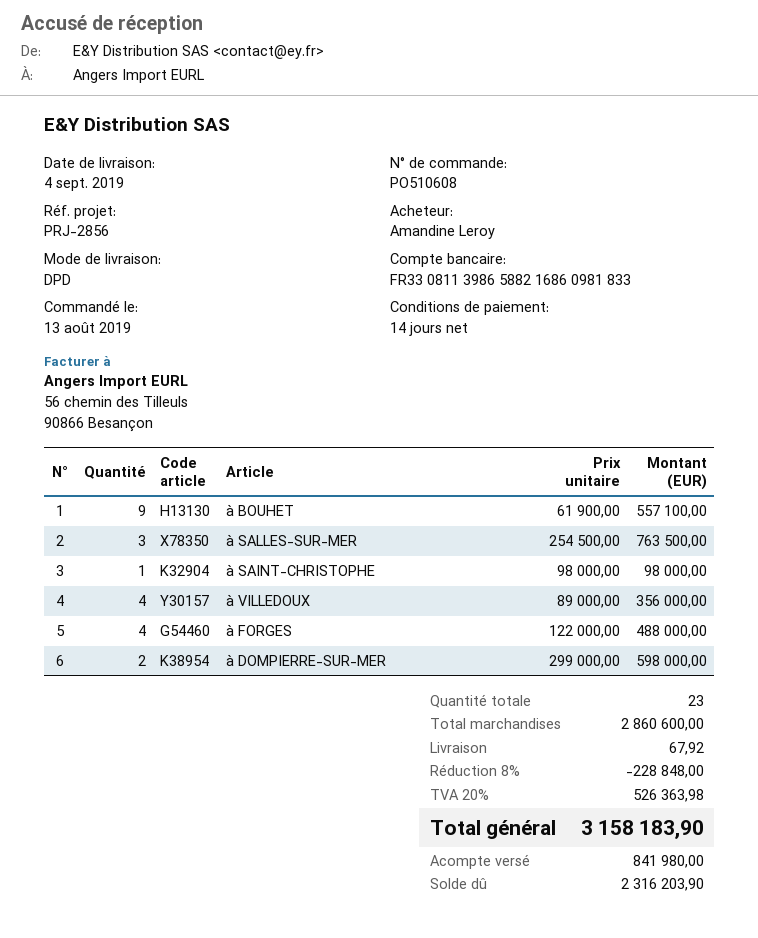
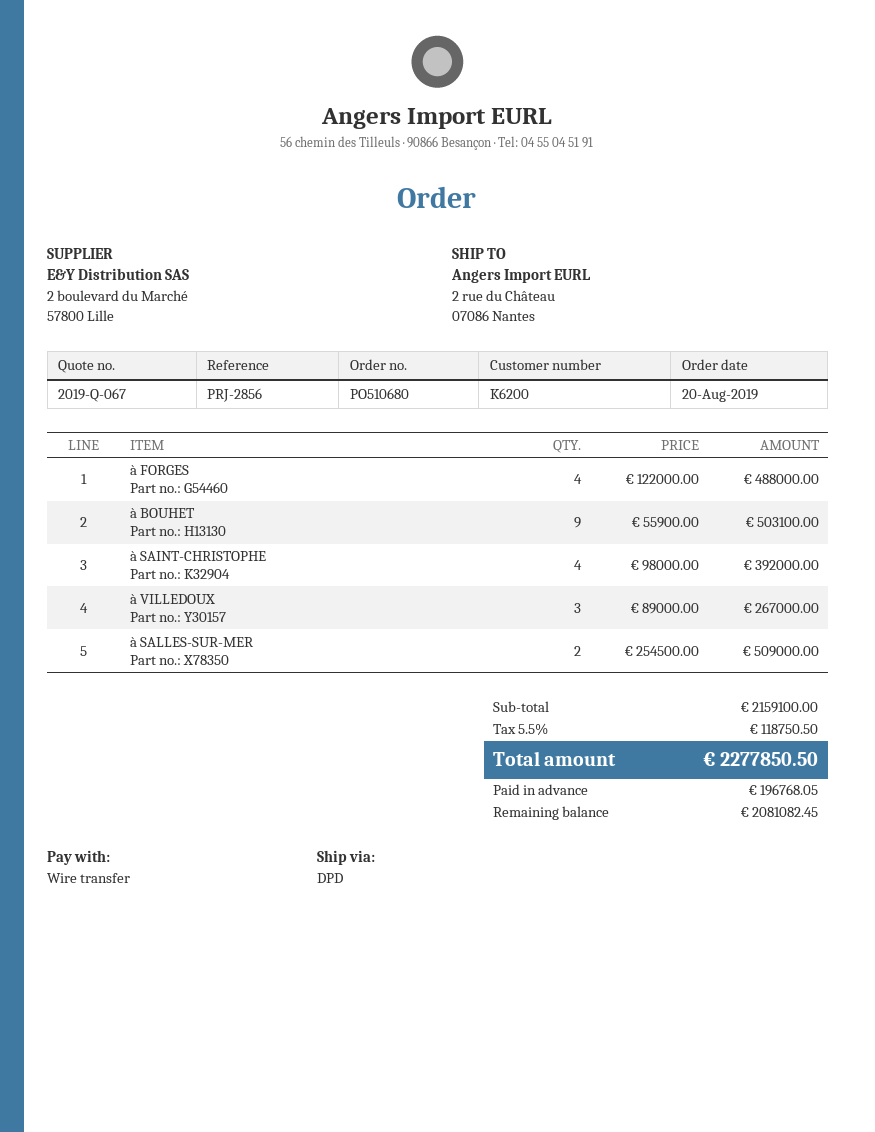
order number: PO510608 -> PO510680
order date: 2019-08-13 -> 2019-08-20
à BOUHET: 9 x 61900.00 = 557100.00 -> 9 x 55900.00 = 503100.00
à SALLES-SUR-MER: 3 x 254500.00 = 763500.00 -> 2 x 254500.00 = 509000.00
à SAINT-CHRISTOPHE: 1 x 98000.00 = 98000.00 -> 4 x 98000.00 = 392000.00
à VILLEDOUX: 4 x 89000.00 = 356000.00 -> 3 x 89000.00 = 267000.00
à DOMPIERRE-SUR-MER: 2 x 299000.00 = 598000.00 -> none
subtotal: 2860600.00 -> 2159100.00
discount: 8% = 228848.00 -> none
shipping: 67.92 -> none
tax: 20% = 526363.98 -> 5.5% = 118750.50
total: 3158183.90 -> 2277850.50
deposit: 841980.00 -> 196768.05
balance: 2316203.90 -> 2081082.45

